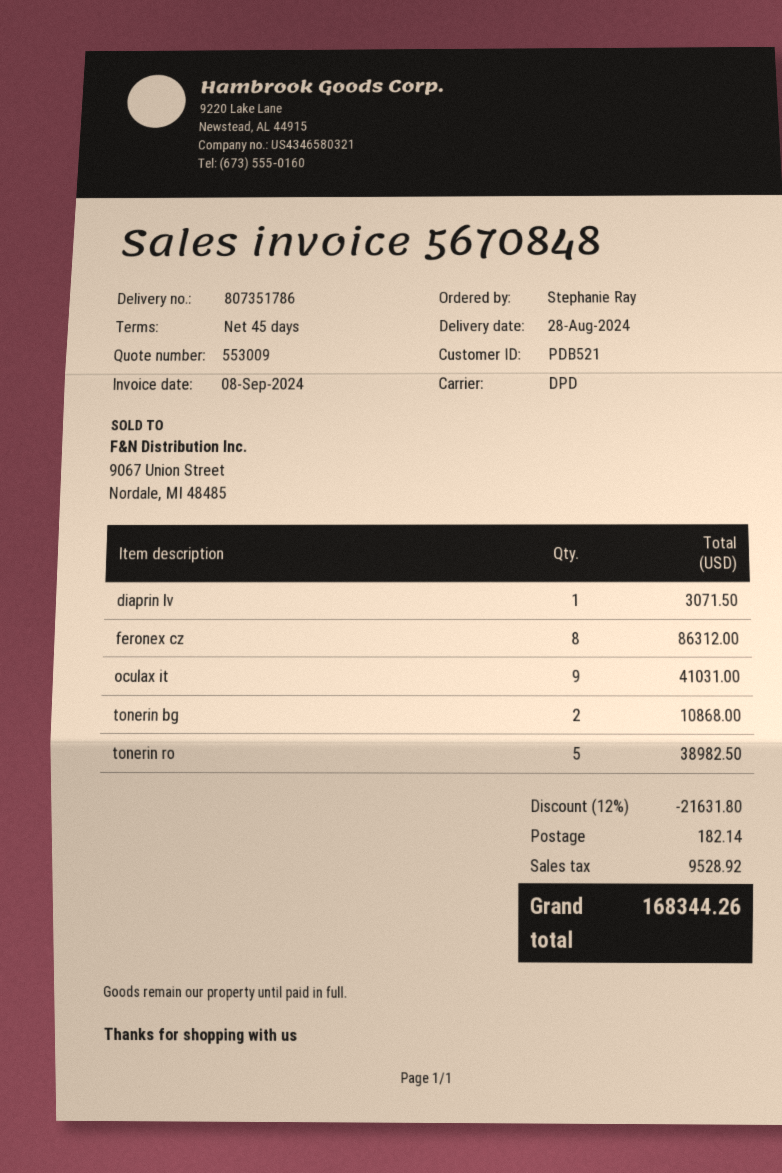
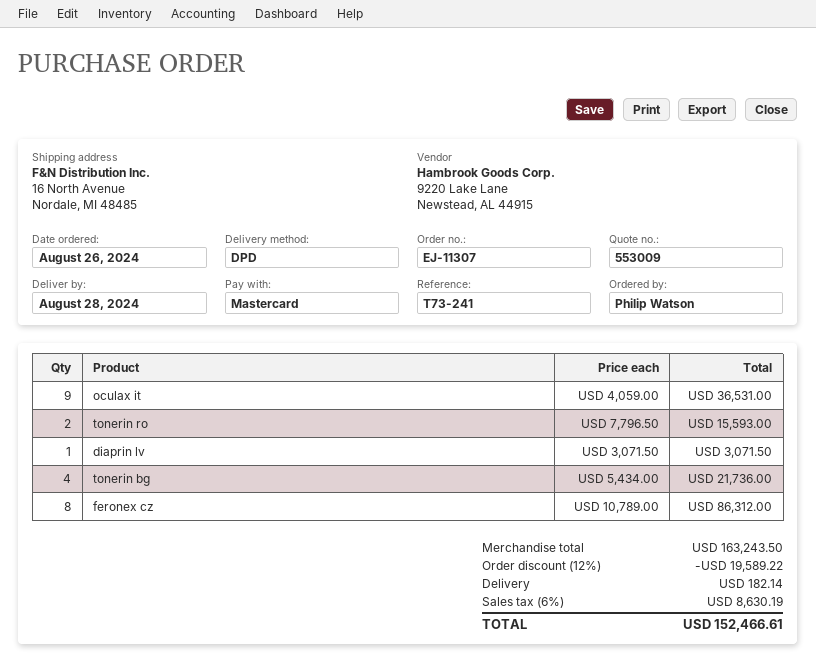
ordered by: Stephanie Ray -> Philip Watson
oculax it: 9 for 41031.00 -> 9 for 36531.00
tonerin bg: 2 for 10868.00 -> 4 for 21736.00
tonerin ro: 5 for 38982.50 -> 2 for 15593.00
discount: 12% = 21631.80 -> 12% = 19589.22
tax: 9528.92 -> 8630.19
total: 168344.26 -> 152466.61

